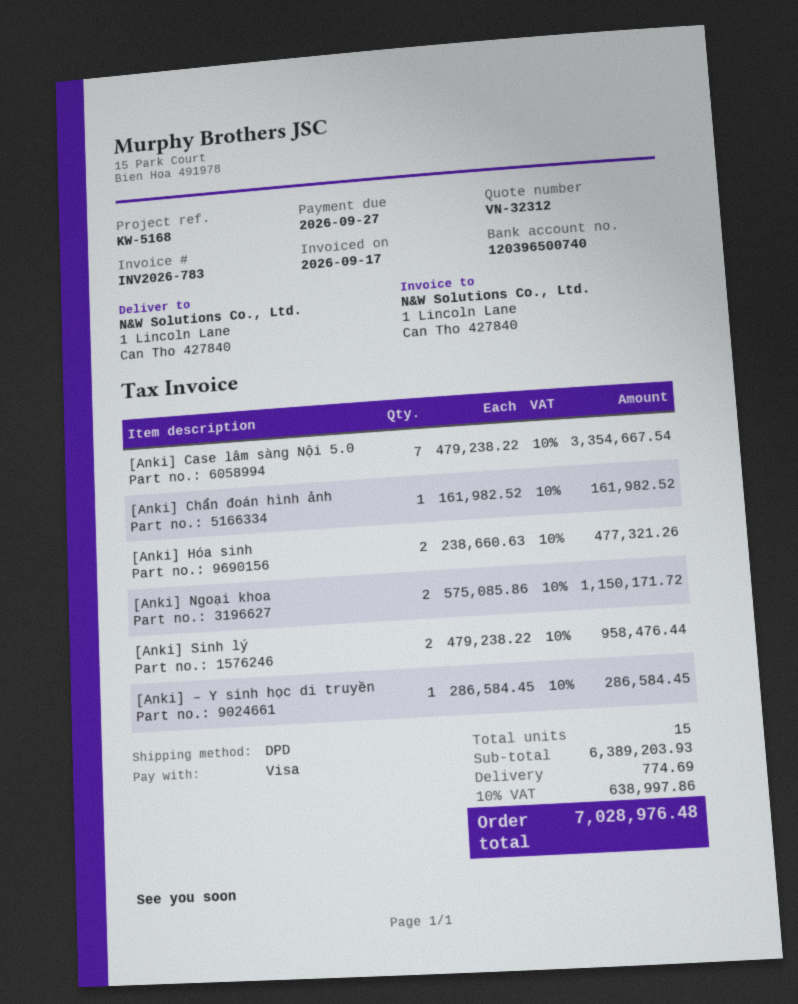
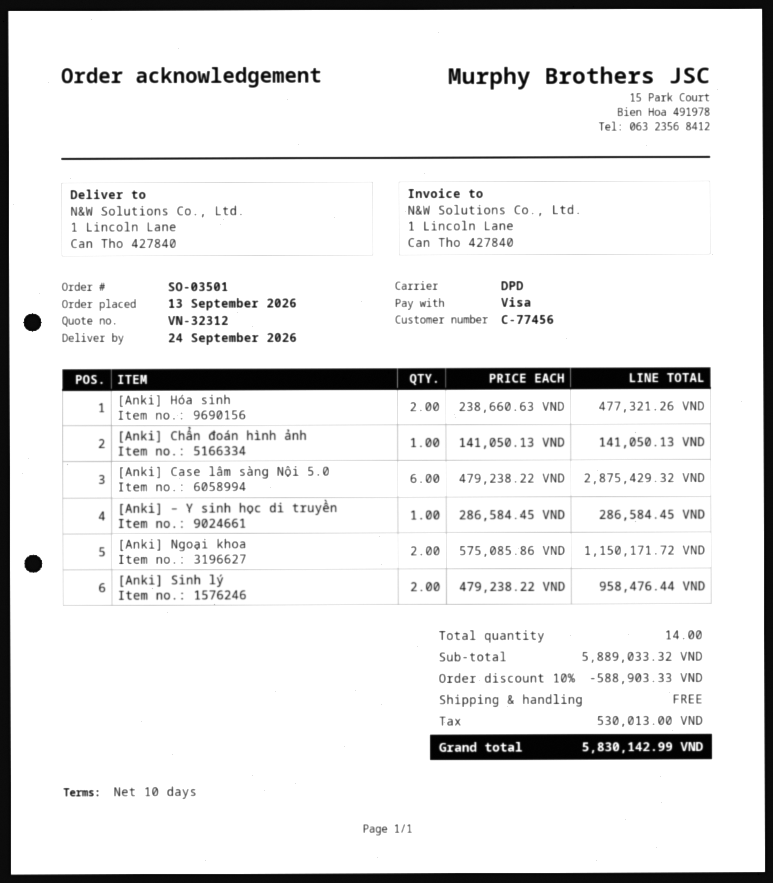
[Anki] Case lâm sàng Nội 5.0: 7 x 479238.22 = 3354667.54 -> 6 x 479238.22 = 2875429.32
[Anki] Chẩn đoán hình ảnh: 1 x 161982.52 = 161982.52 -> 1 x 141050.13 = 141050.13
total quantity: 15 -> 14
subtotal: 6389203.93 -> 5889033.32
discount: none -> 10% = 588903.33
shipping: 774.69 -> 0.00
tax: 638997.86 -> 530013.00
total: 7028976.48 -> 5830142.99

